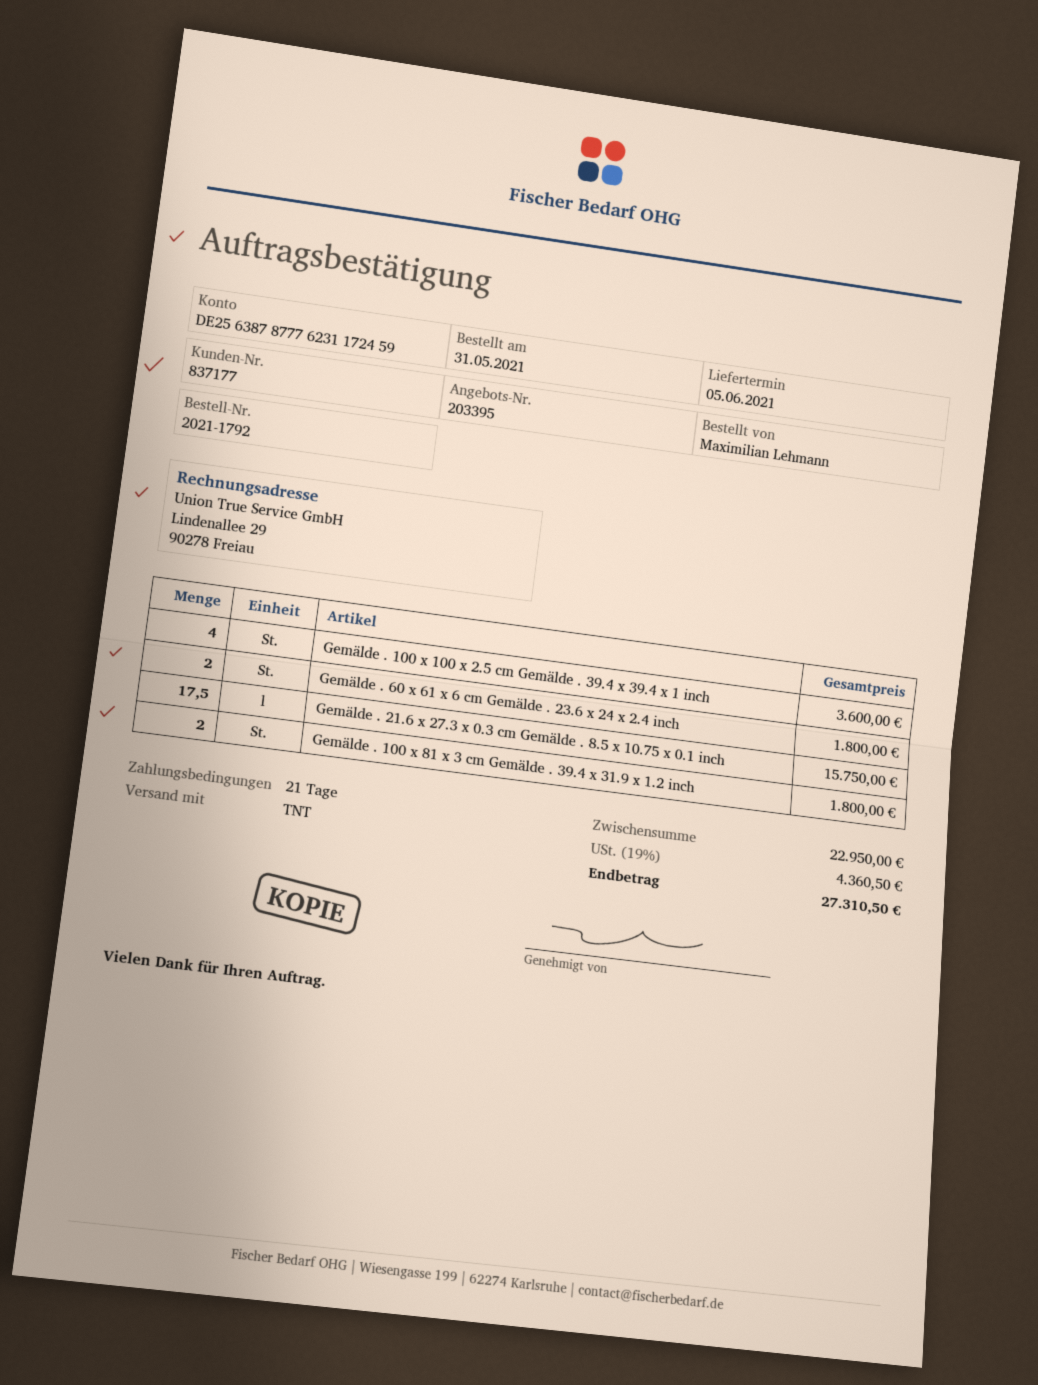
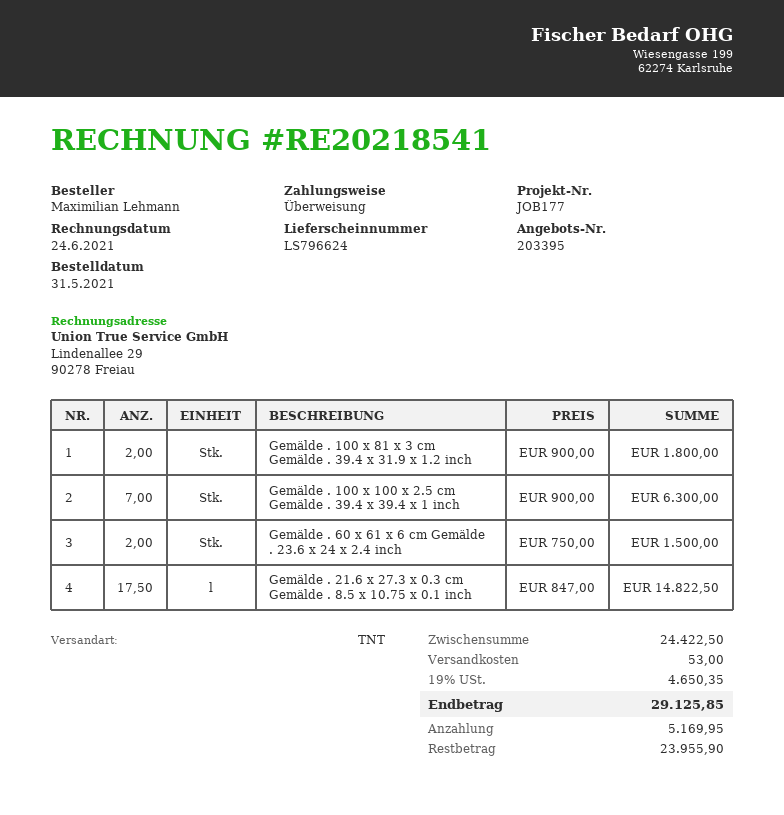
Gemälde . 100 x 100 x 2.5 cm Gemälde . 39.4 x 39.4 x 1 inch: 4 for 3600.00 -> 7 for 6300.00
Gemälde . 60 x 61 x 6 cm Gemälde . 23.6 x 24 x 2.4 inch: 2 for 1800.00 -> 2 for 1500.00
Gemälde . 21.6 x 27.3 x 0.3 cm Gemälde . 8.5 x 10.75 x 0.1 inch: 17.5 for 15750.00 -> 17.5 for 14822.50
subtotal: 22950.00 -> 24422.50
shipping: none -> 53.00
tax: 19% = 4360.50 -> 19% = 4650.35
total: 27310.50 -> 29125.85

